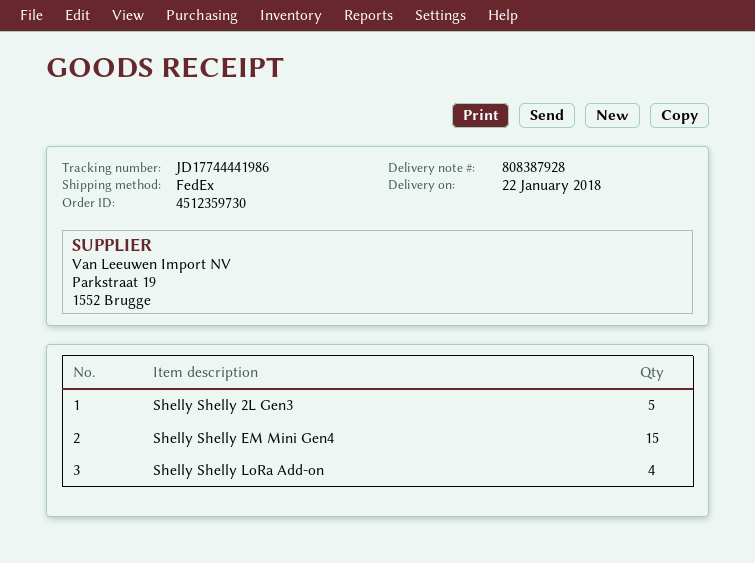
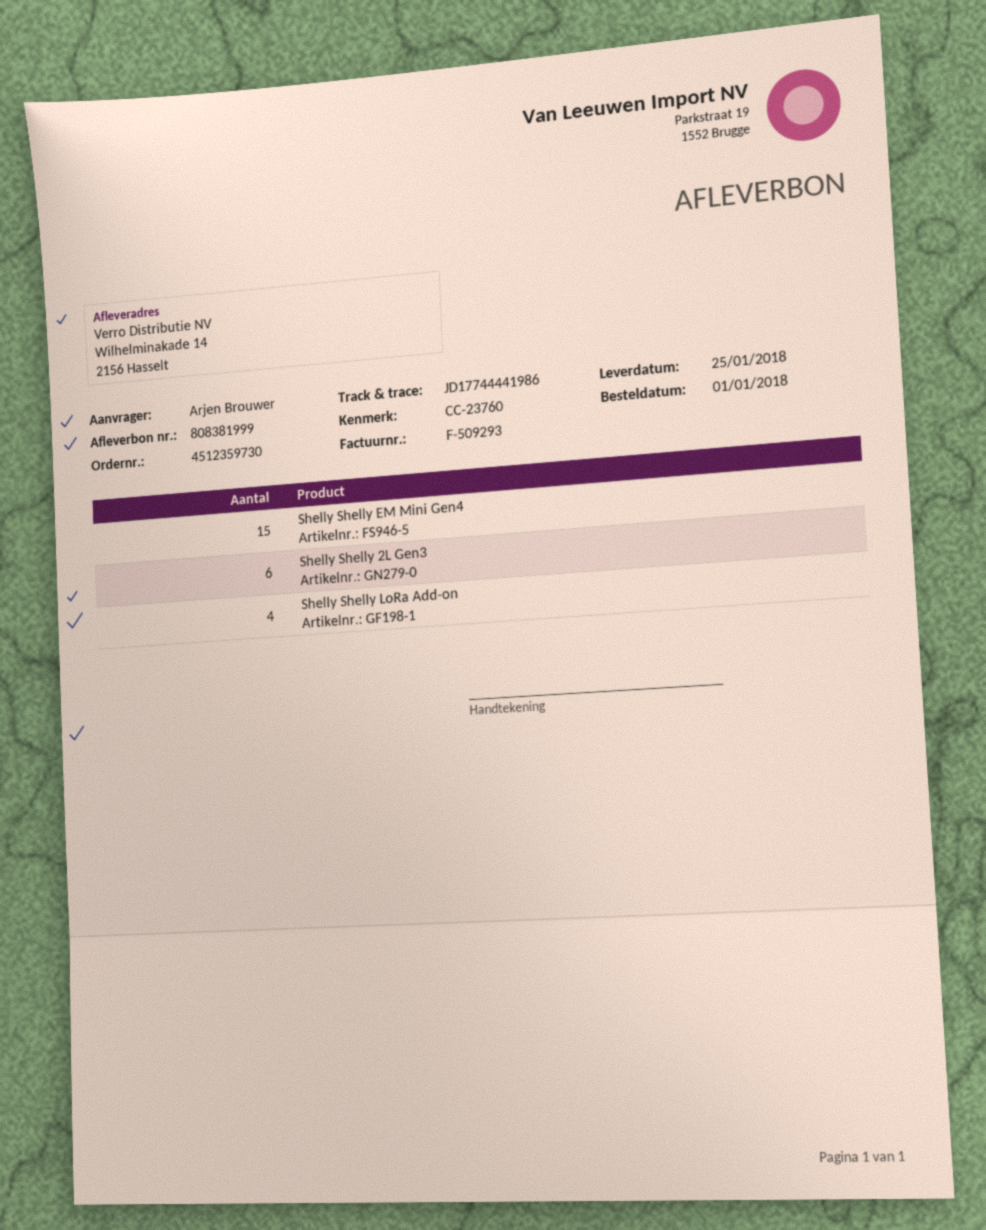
delivery note number: 808387928 -> 808381999
delivery date: 2018-01-22 -> 2018-01-25
Shelly Shelly 2L Gen3: 5 -> 6

